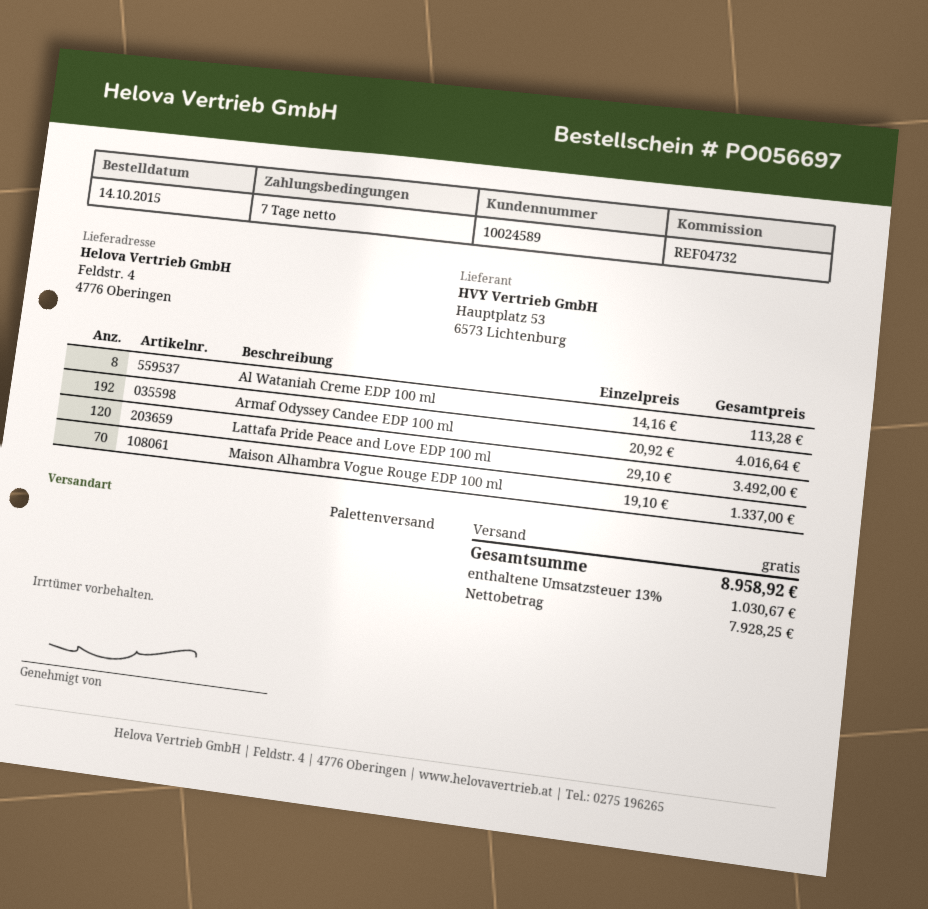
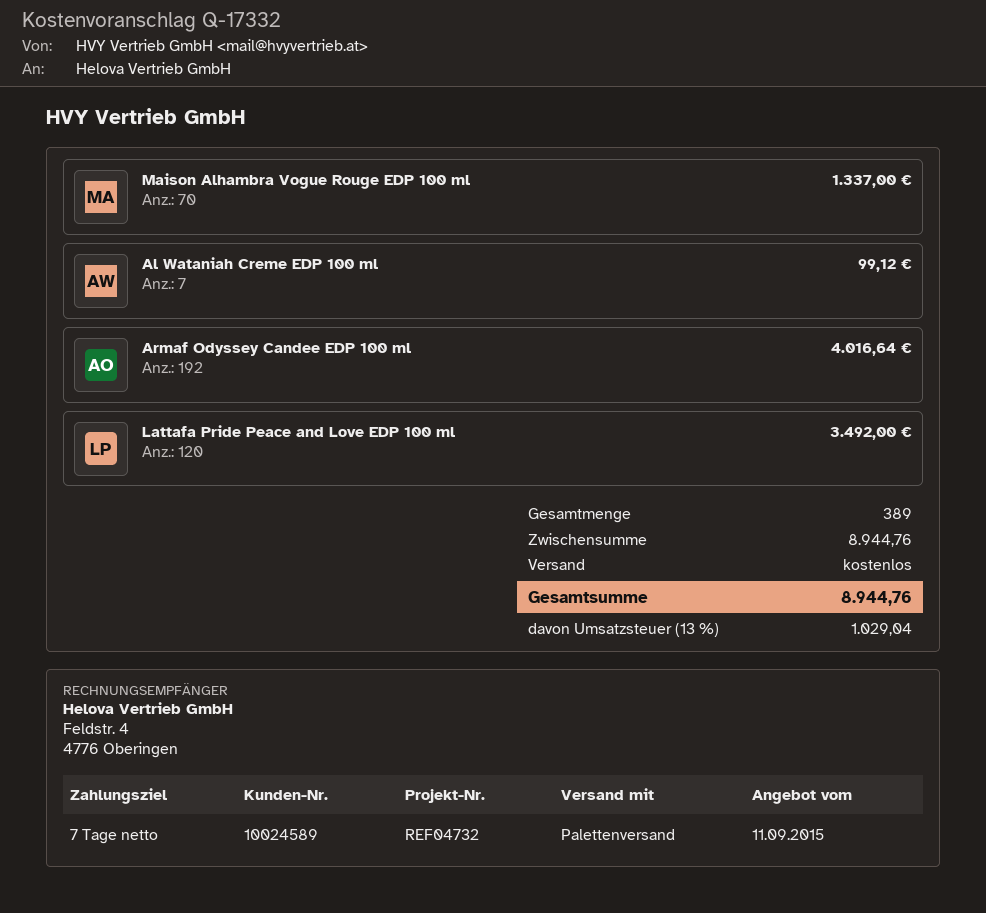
Al Wataniah Creme EDP 100 ml: 8 for 113.28 -> 7 for 99.12
tax: 13% = 1030.67 -> 13% = 1029.04
total: 8958.92 -> 8944.76

